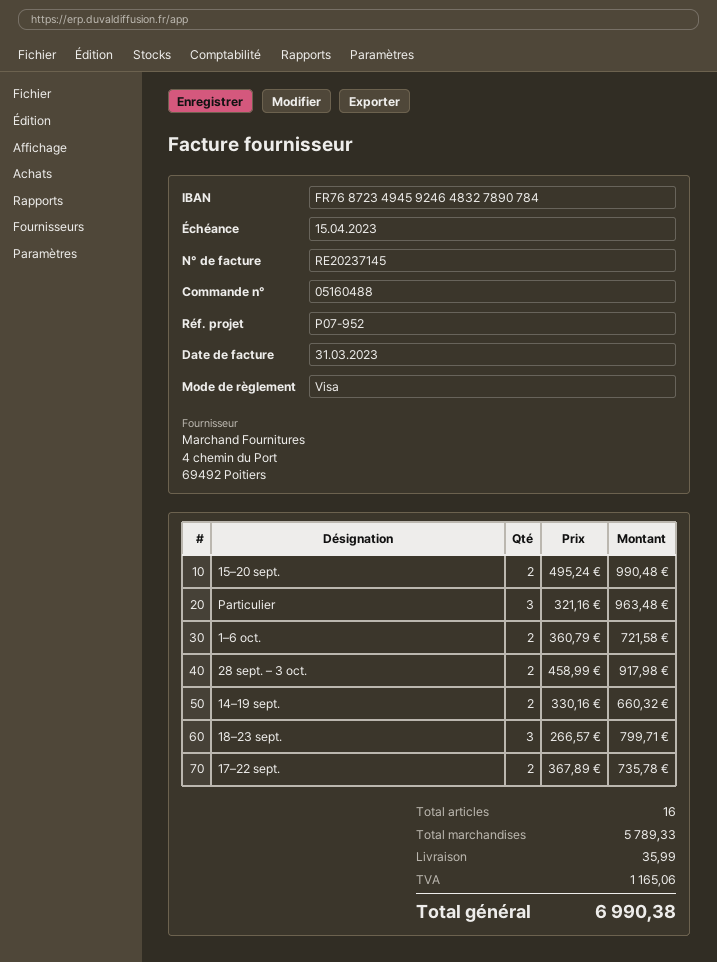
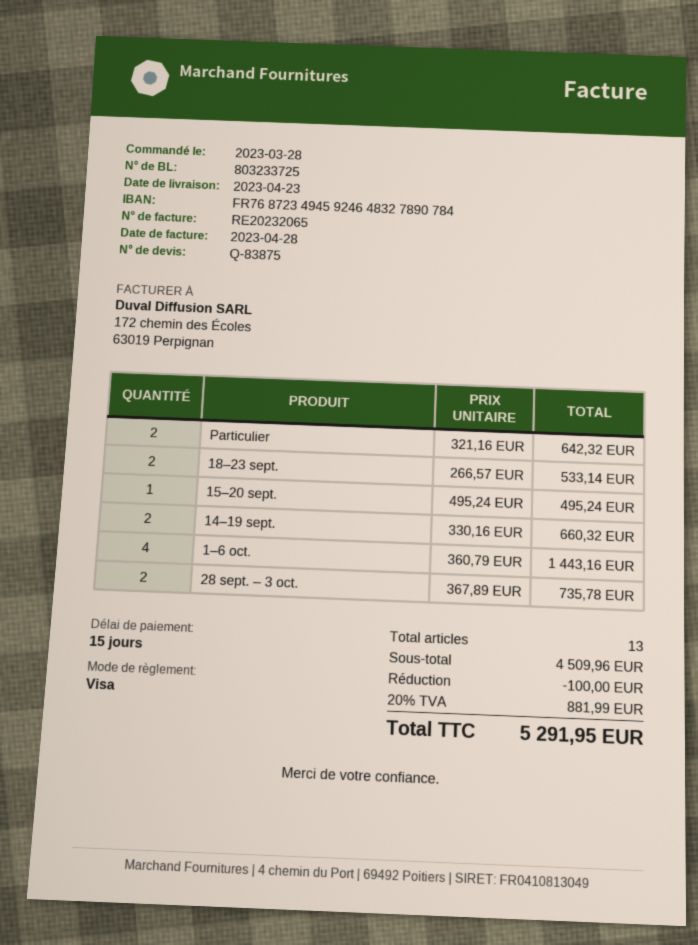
invoice number: RE20237145 -> RE20232065
invoice date: 2023-03-31 -> 2023-04-28
15–20 sept.: 2 x 495.24 = 990.48 -> 1 x 495.24 = 495.24
Particulier: 3 x 321.16 = 963.48 -> 2 x 321.16 = 642.32
1–6 oct.: 2 x 360.79 = 721.58 -> 4 x 360.79 = 1443.16
28 sept. – 3 oct.: 2 x 458.99 = 917.98 -> 2 x 367.89 = 735.78
18–23 sept.: 3 x 266.57 = 799.71 -> 2 x 266.57 = 533.14
17–22 sept.: 2 x 367.89 = 735.78 -> none
total quantity: 16 -> 13
subtotal: 5789.33 -> 4509.96
discount: none -> 100.00
shipping: 35.99 -> none
tax: 1165.06 -> 881.99
total: 6990.38 -> 5291.95

